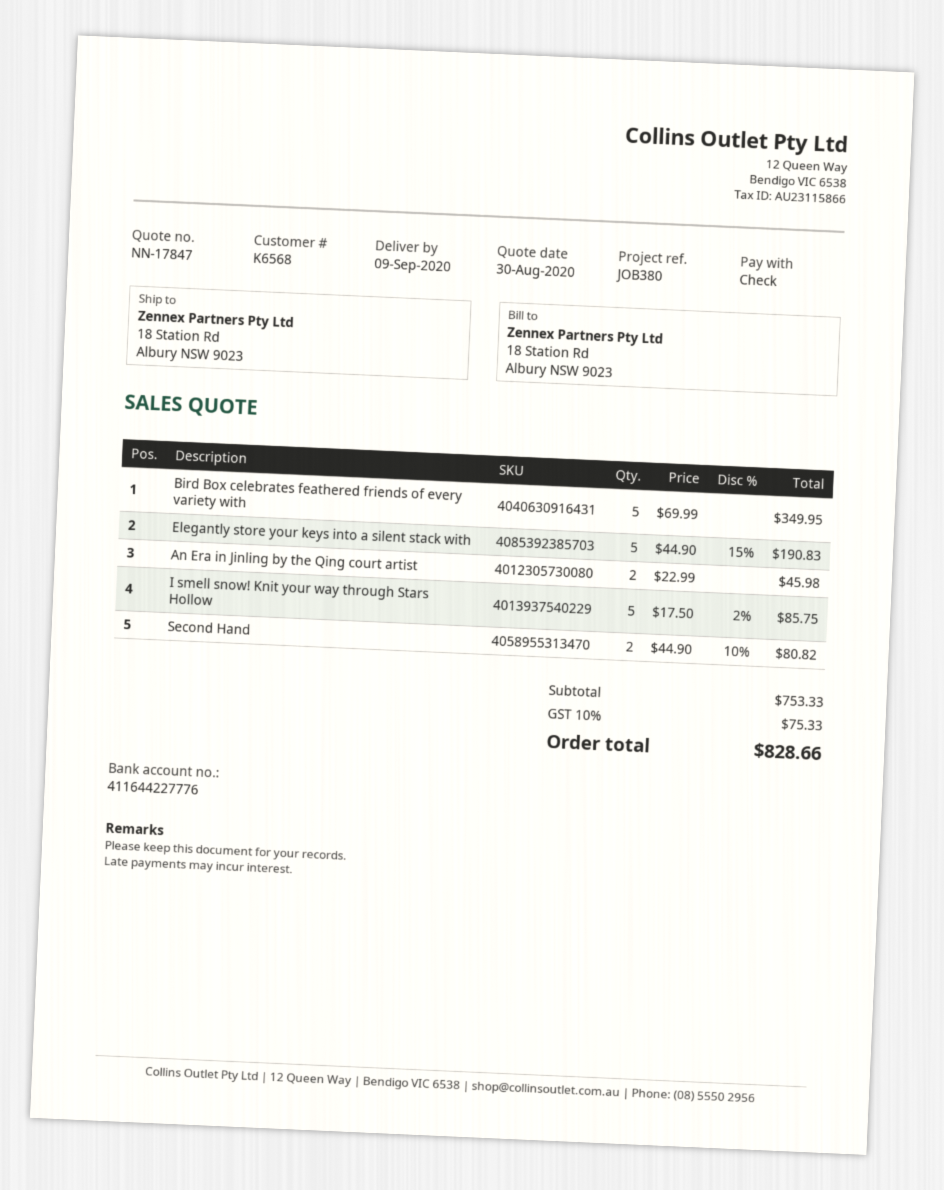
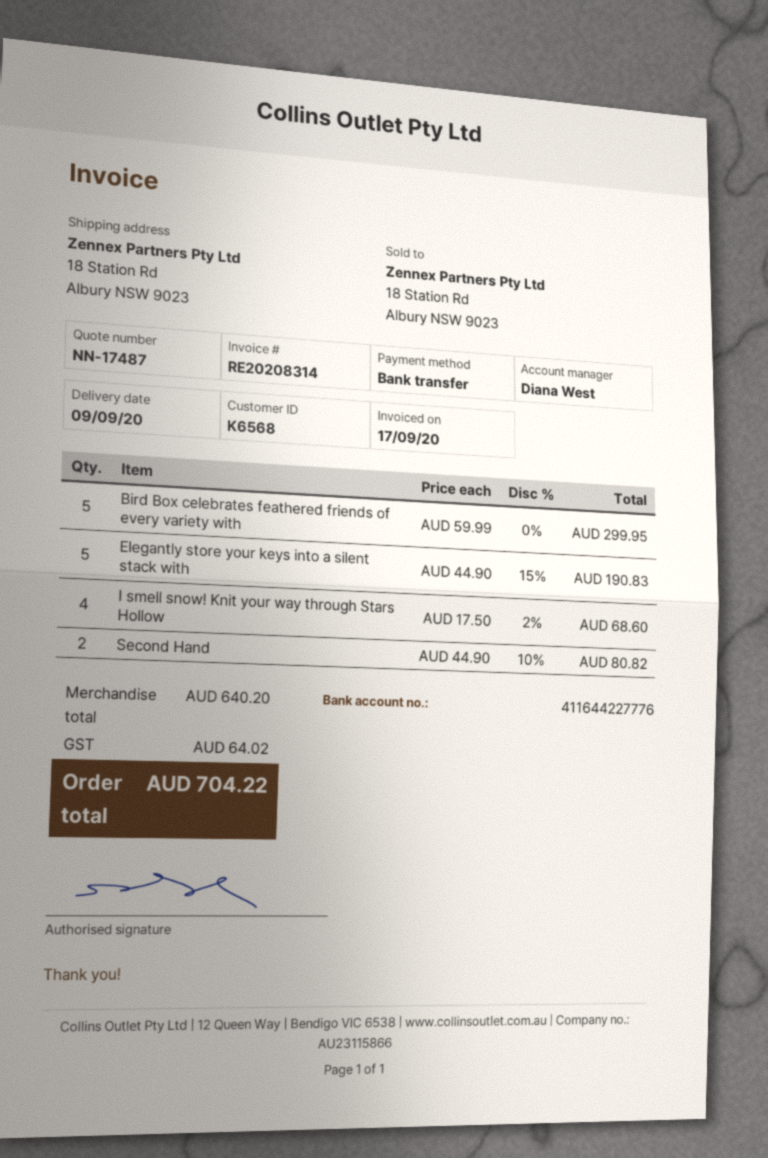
quote number: NN-17847 -> NN-17487
payment method: cheque -> bank transfer
Bird Box celebrates feathered friends of every variety with: 5 x 69.99 = 349.95 -> 5 x 59.99 = 299.95
An Era in Jinling by the Qing court artist: 2 x 22.99 = 45.98 -> none
I smell snow! Knit your way through Stars Hollow: 5 x 17.50 - 2% = 85.75 -> 4 x 17.50 - 2% = 68.60
subtotal: 753.33 -> 640.20
tax: 75.33 -> 64.02
total: 828.66 -> 704.22

